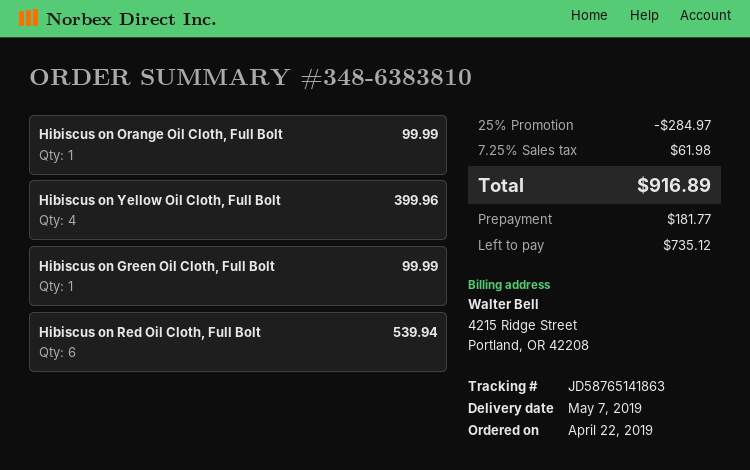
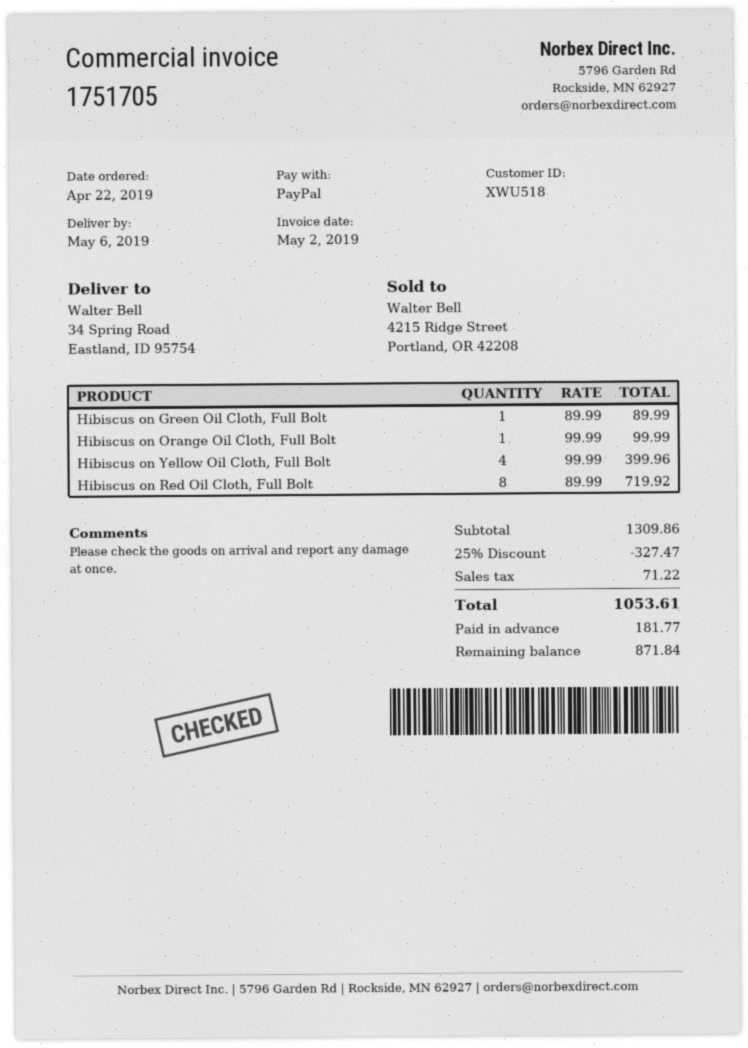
delivery date: 2019-05-07 -> 2019-05-06
Hibiscus on Green Oil Cloth, Full Bolt: 1 for 99.99 -> 1 for 89.99
Hibiscus on Red Oil Cloth, Full Bolt: 6 for 539.94 -> 8 for 719.92
discount: 25% = 284.97 -> 25% = 327.47
tax: 61.98 -> 71.22
total: 916.89 -> 1053.61
balance: 735.12 -> 871.84

